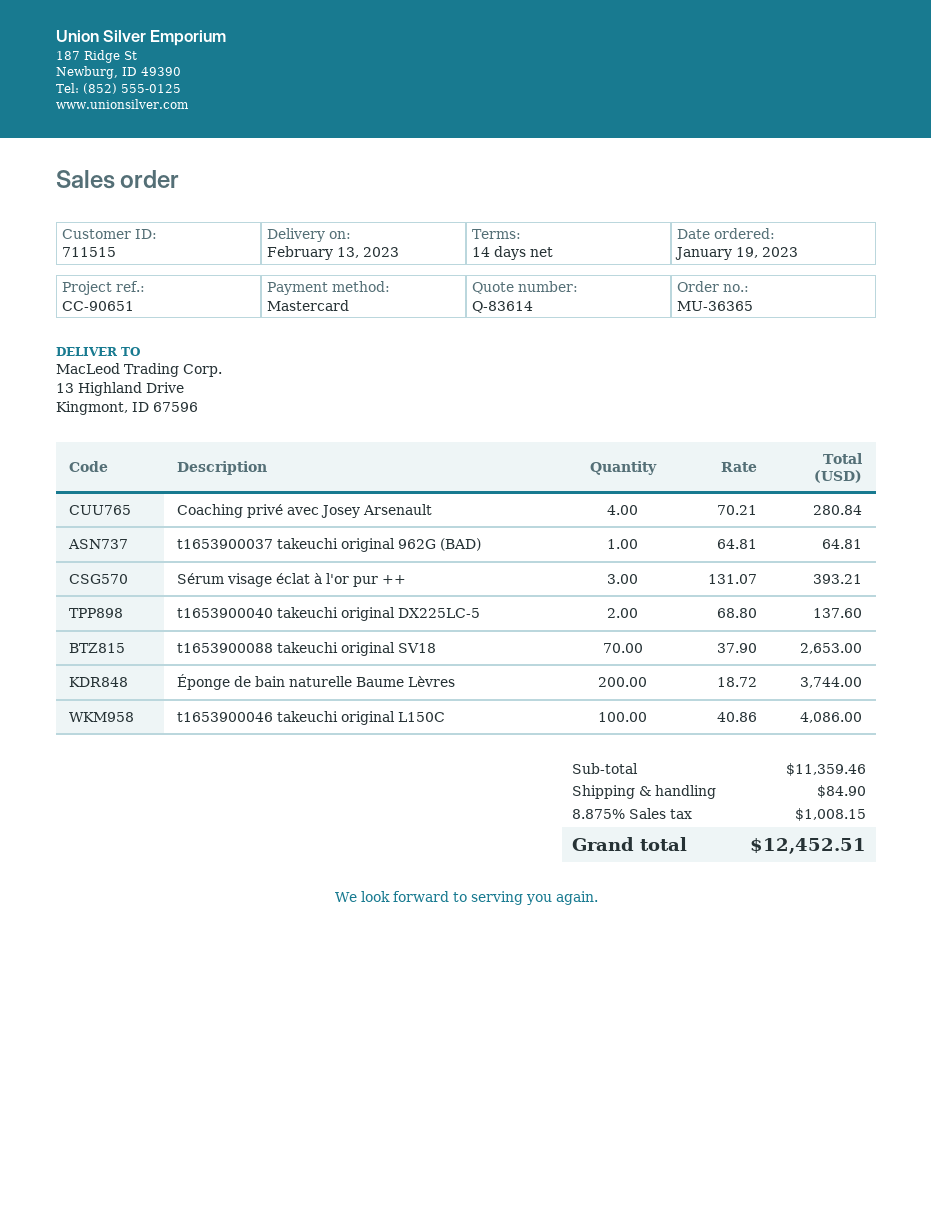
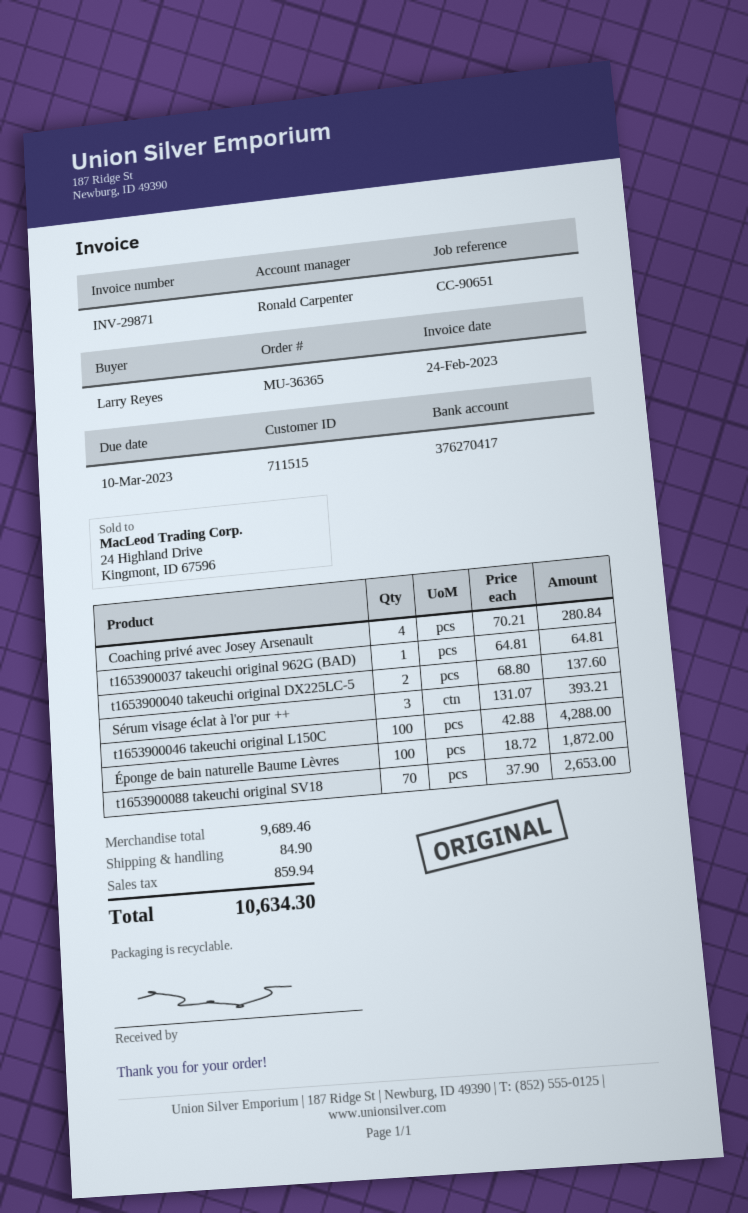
Éponge de bain naturelle Baume Lèvres: 200 x 18.72 = 3744.00 -> 100 x 18.72 = 1872.00
t1653900046 takeuchi original L150C: 100 x 40.86 = 4086.00 -> 100 x 42.88 = 4288.00
subtotal: 11359.46 -> 9689.46
tax: 1008.15 -> 859.94
total: 12452.51 -> 10634.30

